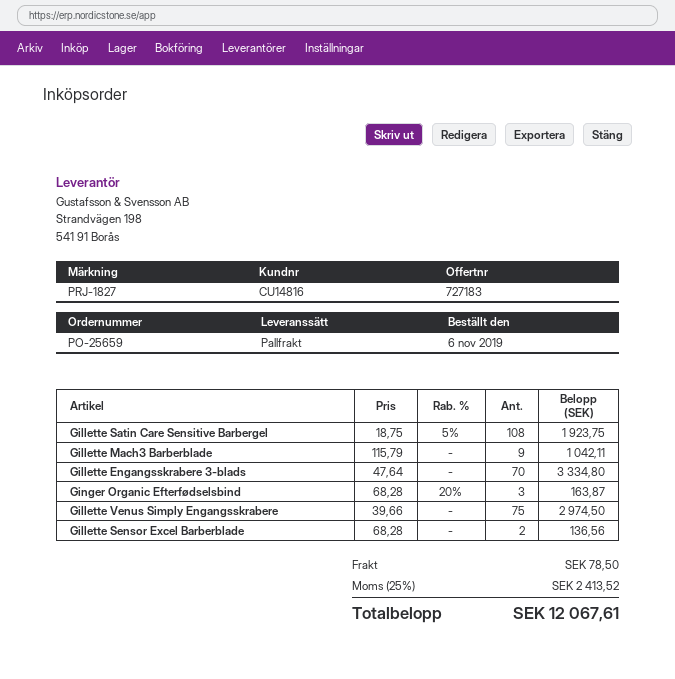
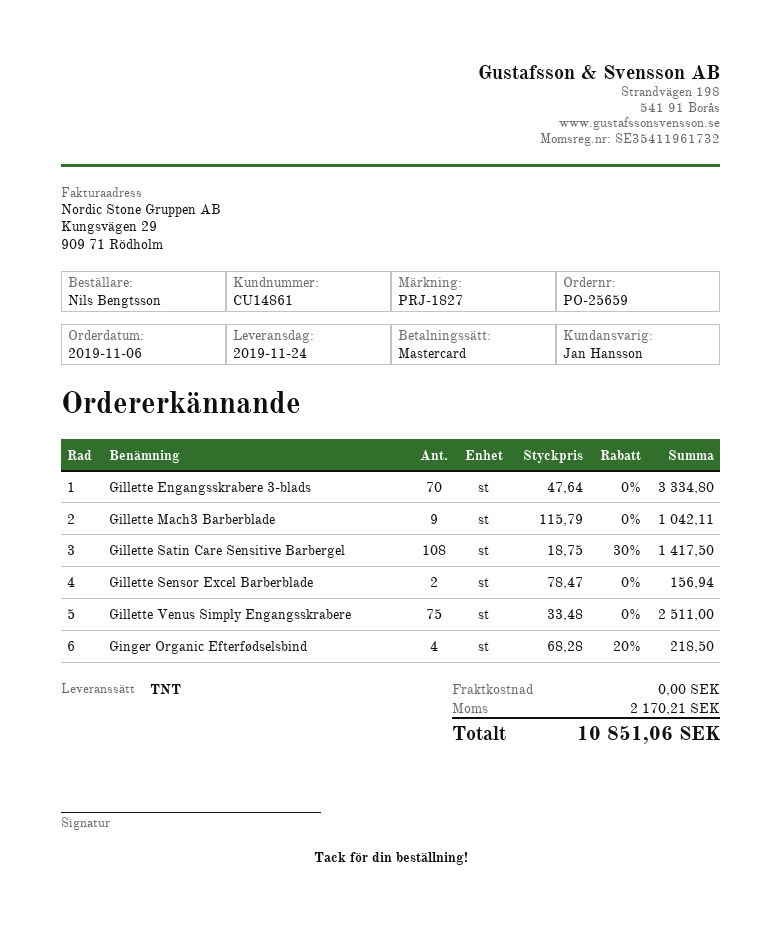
customer number: CU14816 -> CU14861
shipping method: pallet freight -> TNT
Gillette Satin Care Sensitive Barbergel: 108 x 18.75 - 5% = 1923.75 -> 108 x 18.75 - 30% = 1417.50
Ginger Organic Efterfødselsbind: 3 x 68.28 - 20% = 163.87 -> 4 x 68.28 - 20% = 218.50
Gillette Venus Simply Engangsskrabere: 75 x 39.66 = 2974.50 -> 75 x 33.48 = 2511.00
Gillette Sensor Excel Barberblade: 2 x 68.28 = 136.56 -> 2 x 78.47 = 156.94
shipping: 78.50 -> 0.00
tax: 2413.52 -> 2170.21
total: 12067.61 -> 10851.06

